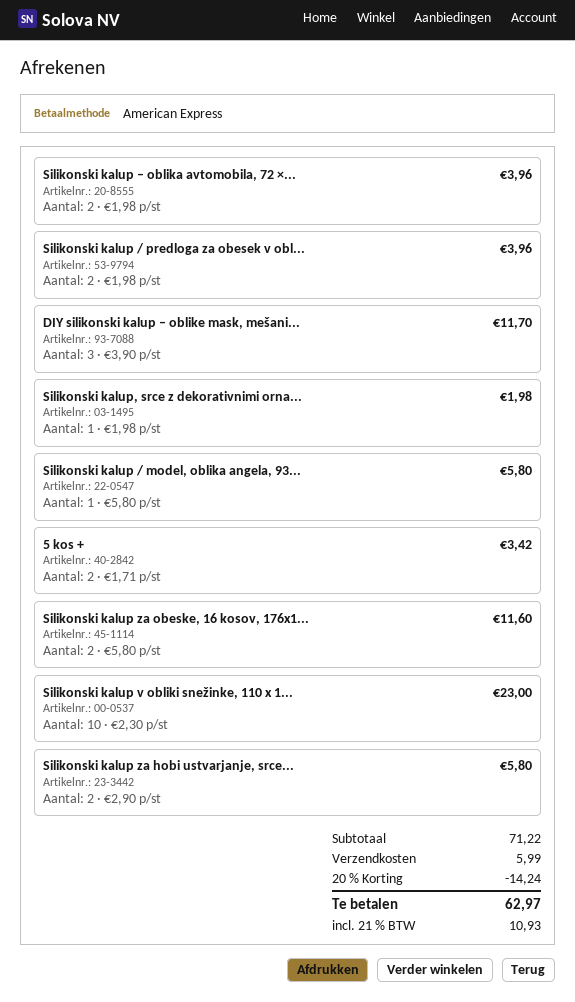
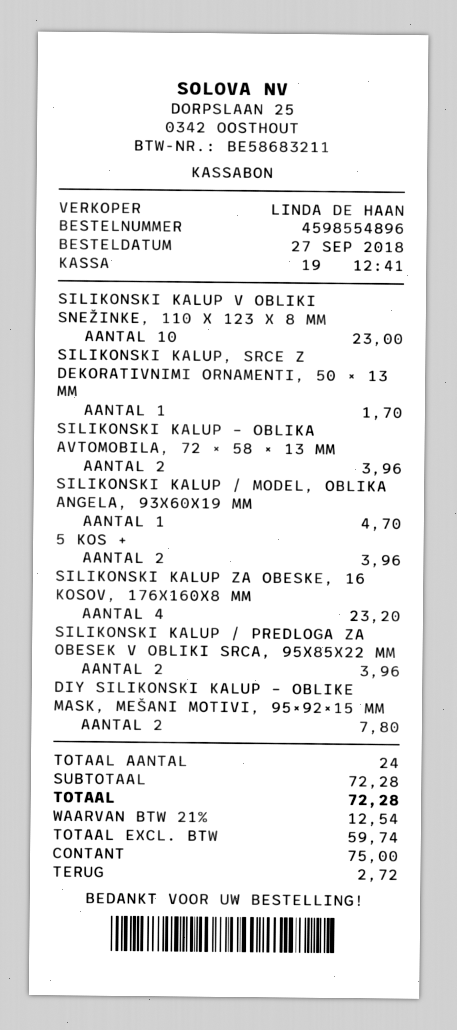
payment method: American Express -> cash
DIY silikonski kalup – oblike mask, mešani...: 3 for 11.70 -> 2 for 7.80
Silikonski kalup, srce z dekorativnimi orna...: 1 for 1.98 -> 1 for 1.70
Silikonski kalup / model, oblika angela, 93...: 1 for 5.80 -> 1 for 4.70
5 kos +: 2 for 3.42 -> 2 for 3.96
Silikonski kalup za obeske, 16 kosov, 176x1...: 2 for 11.60 -> 4 for 23.20
Silikonski kalup za hobi ustvarjanje, srce...: 2 for 5.80 -> none
subtotal: 71.22 -> 72.28
discount: 20% = 14.24 -> none
shipping: 5.99 -> none
tax: 21% = 10.93 -> 21% = 12.54
total: 62.97 -> 72.28

